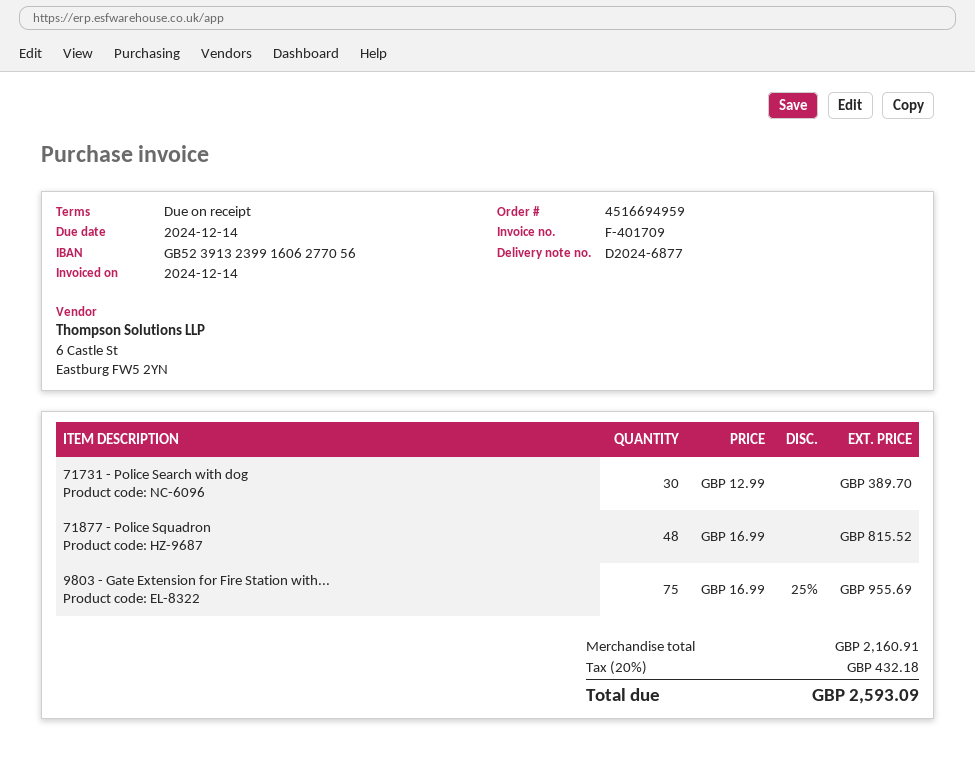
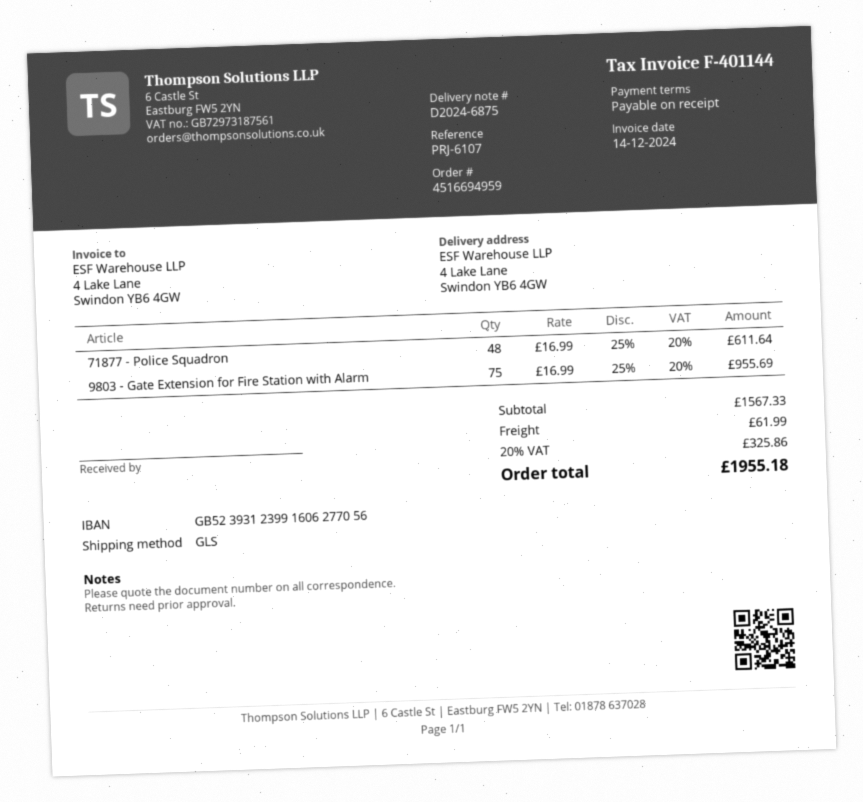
delivery note number: D2024-6877 -> D2024-6875
invoice number: F-401709 -> F-401144
bank account: GB52391323991606277056 -> GB52393123991606277056
71731 - Police Search with dog: 30 x 12.99 = 389.70 -> none
71877 - Police Squadron: 48 x 16.99 = 815.52 -> 48 x 16.99 - 25% = 611.64
subtotal: 2160.91 -> 1567.33
shipping: none -> 61.99
tax: 20% = 432.18 -> 20% = 325.86
total: 2593.09 -> 1955.18

